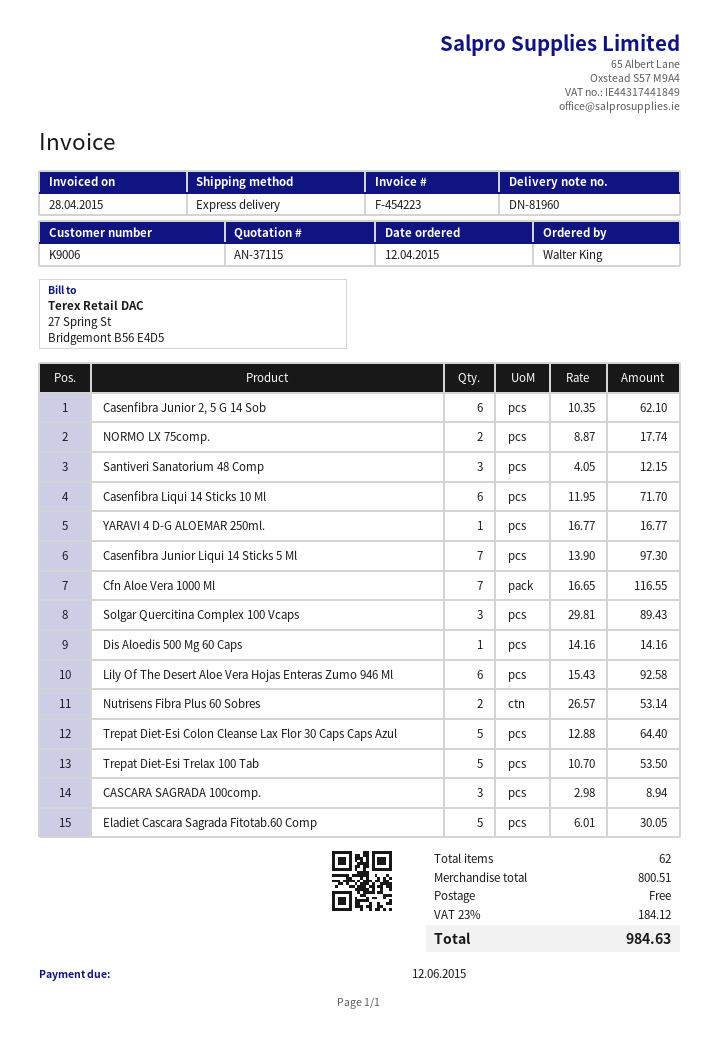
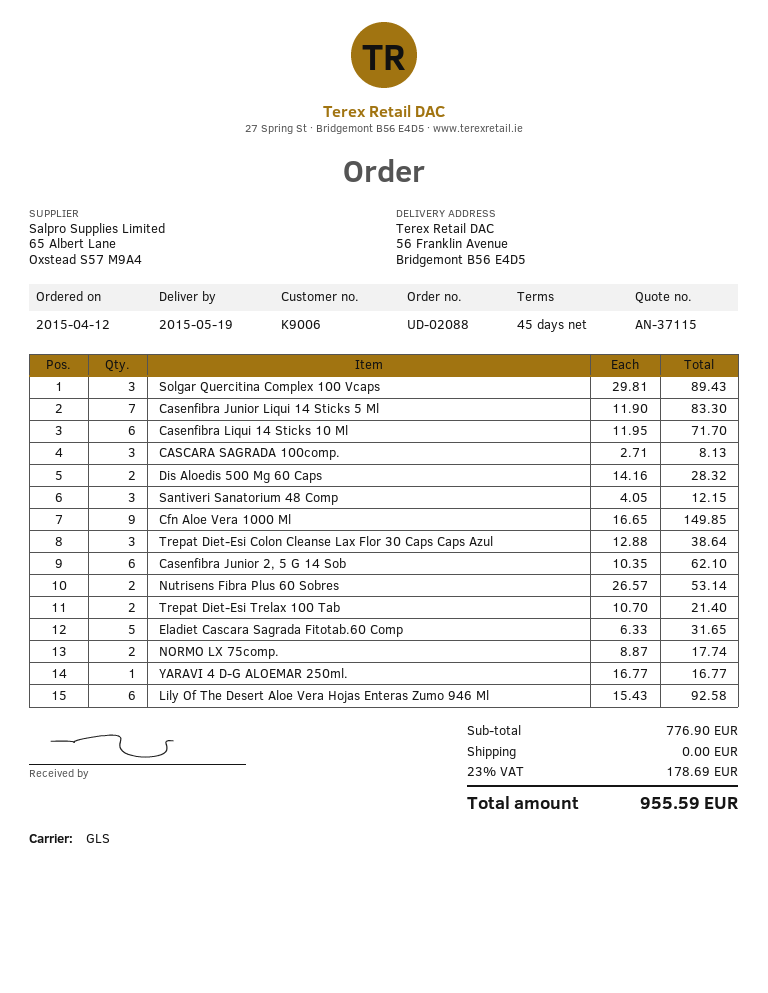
shipping method: express -> GLS
Casenfibra Junior Liqui 14 Sticks 5 Ml: 7 x 13.90 = 97.30 -> 7 x 11.90 = 83.30
Cfn Aloe Vera 1000 Ml: 7 x 16.65 = 116.55 -> 9 x 16.65 = 149.85
Dis Aloedis 500 Mg 60 Caps: 1 x 14.16 = 14.16 -> 2 x 14.16 = 28.32
Trepat Diet-Esi Colon Cleanse Lax Flor 30 Caps Caps Azul: 5 x 12.88 = 64.40 -> 3 x 12.88 = 38.64
Trepat Diet-Esi Trelax 100 Tab: 5 x 10.70 = 53.50 -> 2 x 10.70 = 21.40
CASCARA SAGRADA 100comp.: 3 x 2.98 = 8.94 -> 3 x 2.71 = 8.13
Eladiet Cascara Sagrada Fitotab.60 Comp: 5 x 6.01 = 30.05 -> 5 x 6.33 = 31.65
subtotal: 800.51 -> 776.90
tax: 23% = 184.12 -> 23% = 178.69
total: 984.63 -> 955.59

